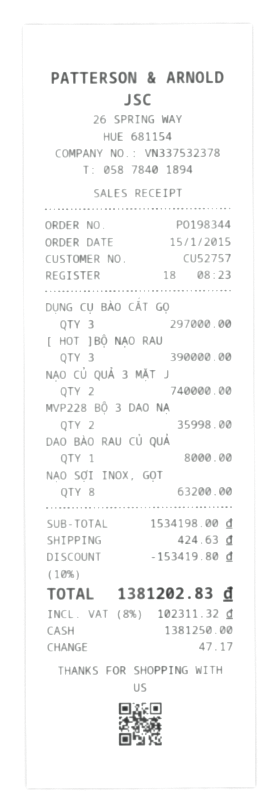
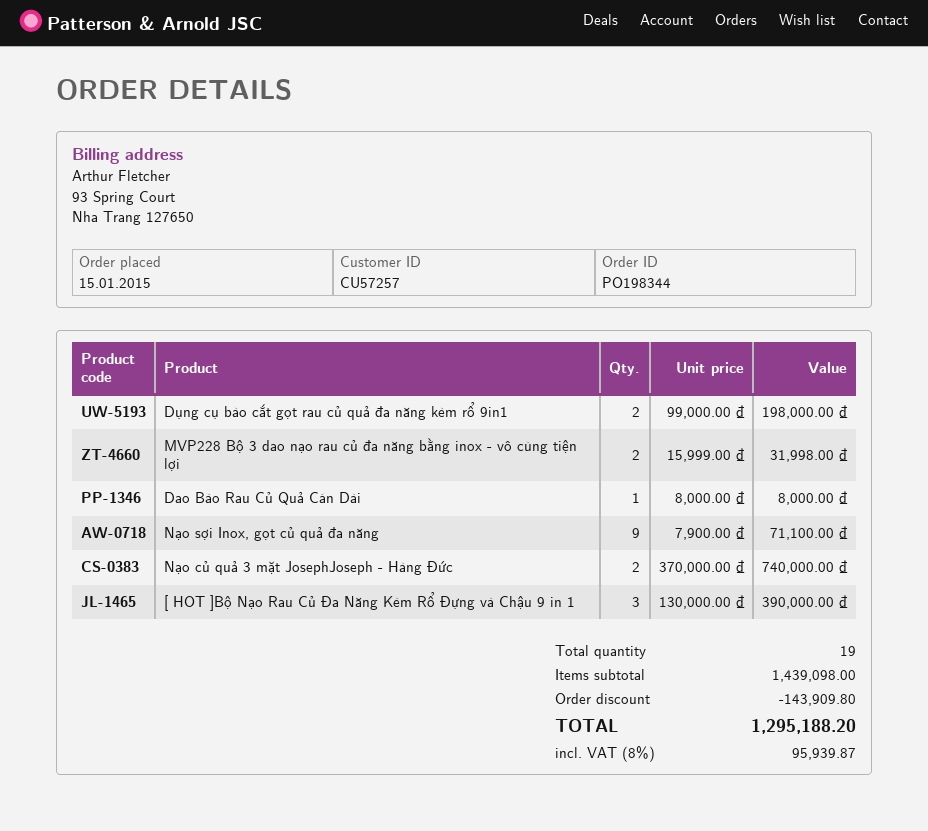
customer number: CU52757 -> CU57257
DỤNG CỤ BÀO CẮT GỌ: 3 for 297000.00 -> 2 for 198000.00
MVP228 BỘ 3 DAO NẠ: 2 for 35998.00 -> 2 for 31998.00
NẠO SỢI INOX, GỌT: 8 for 63200.00 -> 9 for 71100.00
subtotal: 1534198.00 -> 1439098.00
discount: 153419.80 -> 143909.80
shipping: 424.63 -> none
tax: 8% = 102311.32 -> 8% = 95939.87
total: 1381202.83 -> 1295188.20

